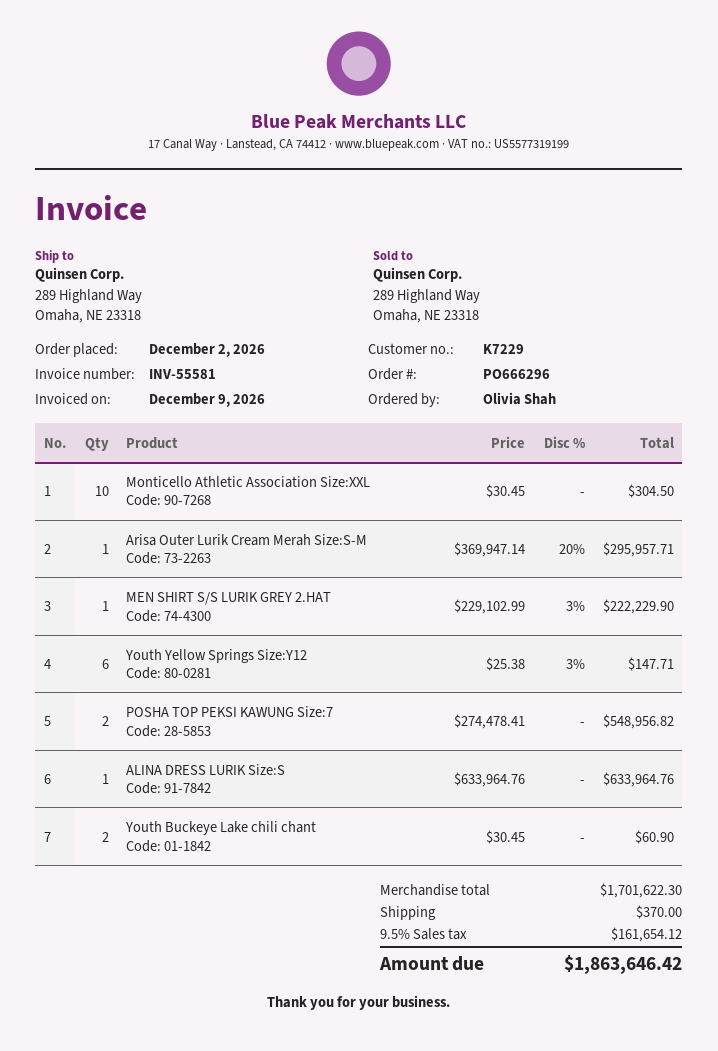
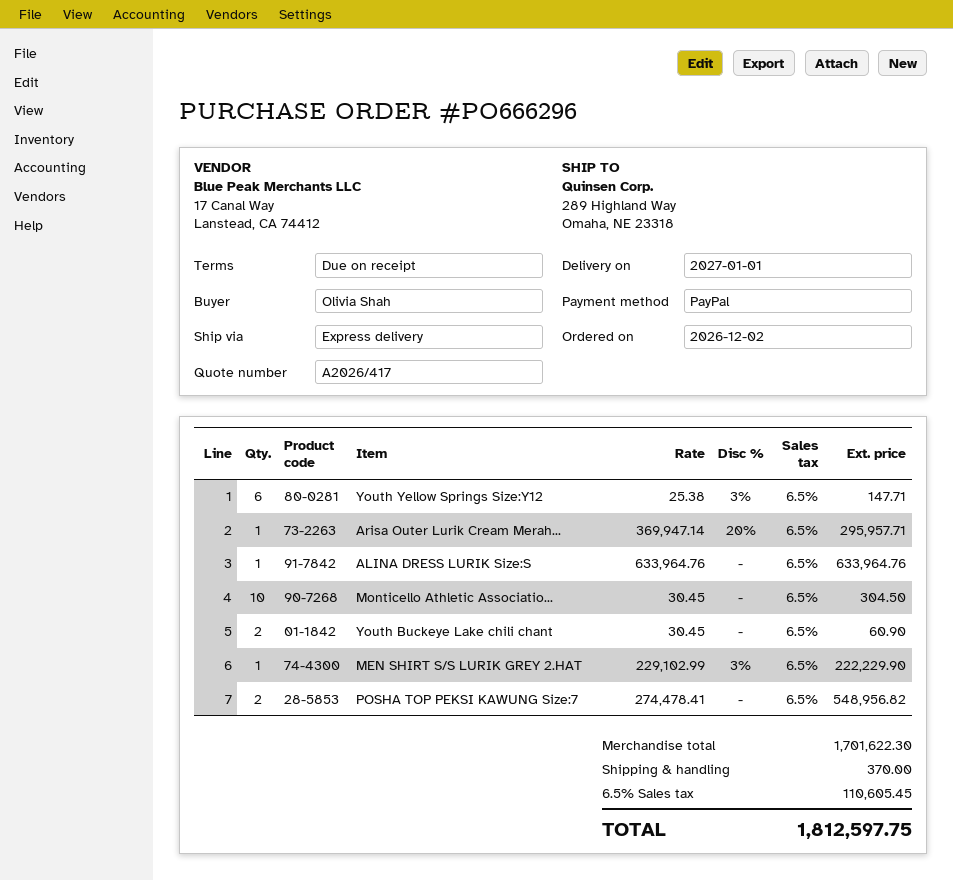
tax: 9.5% = 161654.12 -> 6.5% = 110605.45
total: 1863646.42 -> 1812597.75

